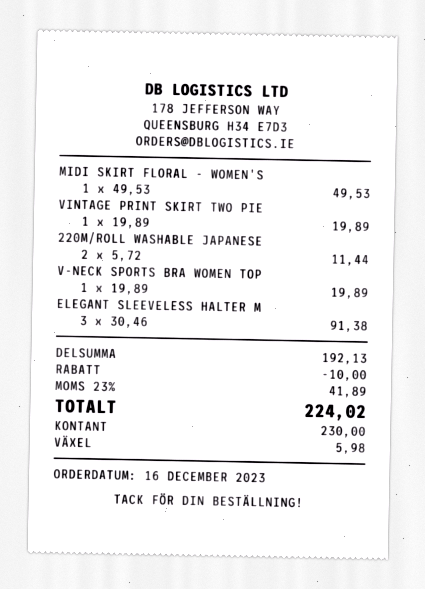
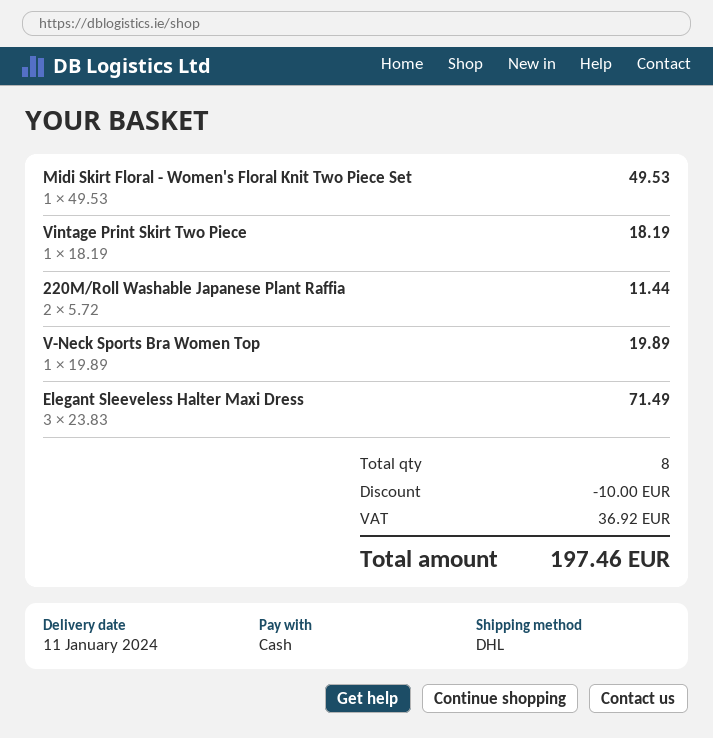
VINTAGE PRINT SKIRT TWO PIE: 1 x 19.89 = 19.89 -> 1 x 18.19 = 18.19
ELEGANT SLEEVELESS HALTER M: 3 x 30.46 = 91.38 -> 3 x 23.83 = 71.49
tax: 41.89 -> 36.92
total: 224.02 -> 197.46

